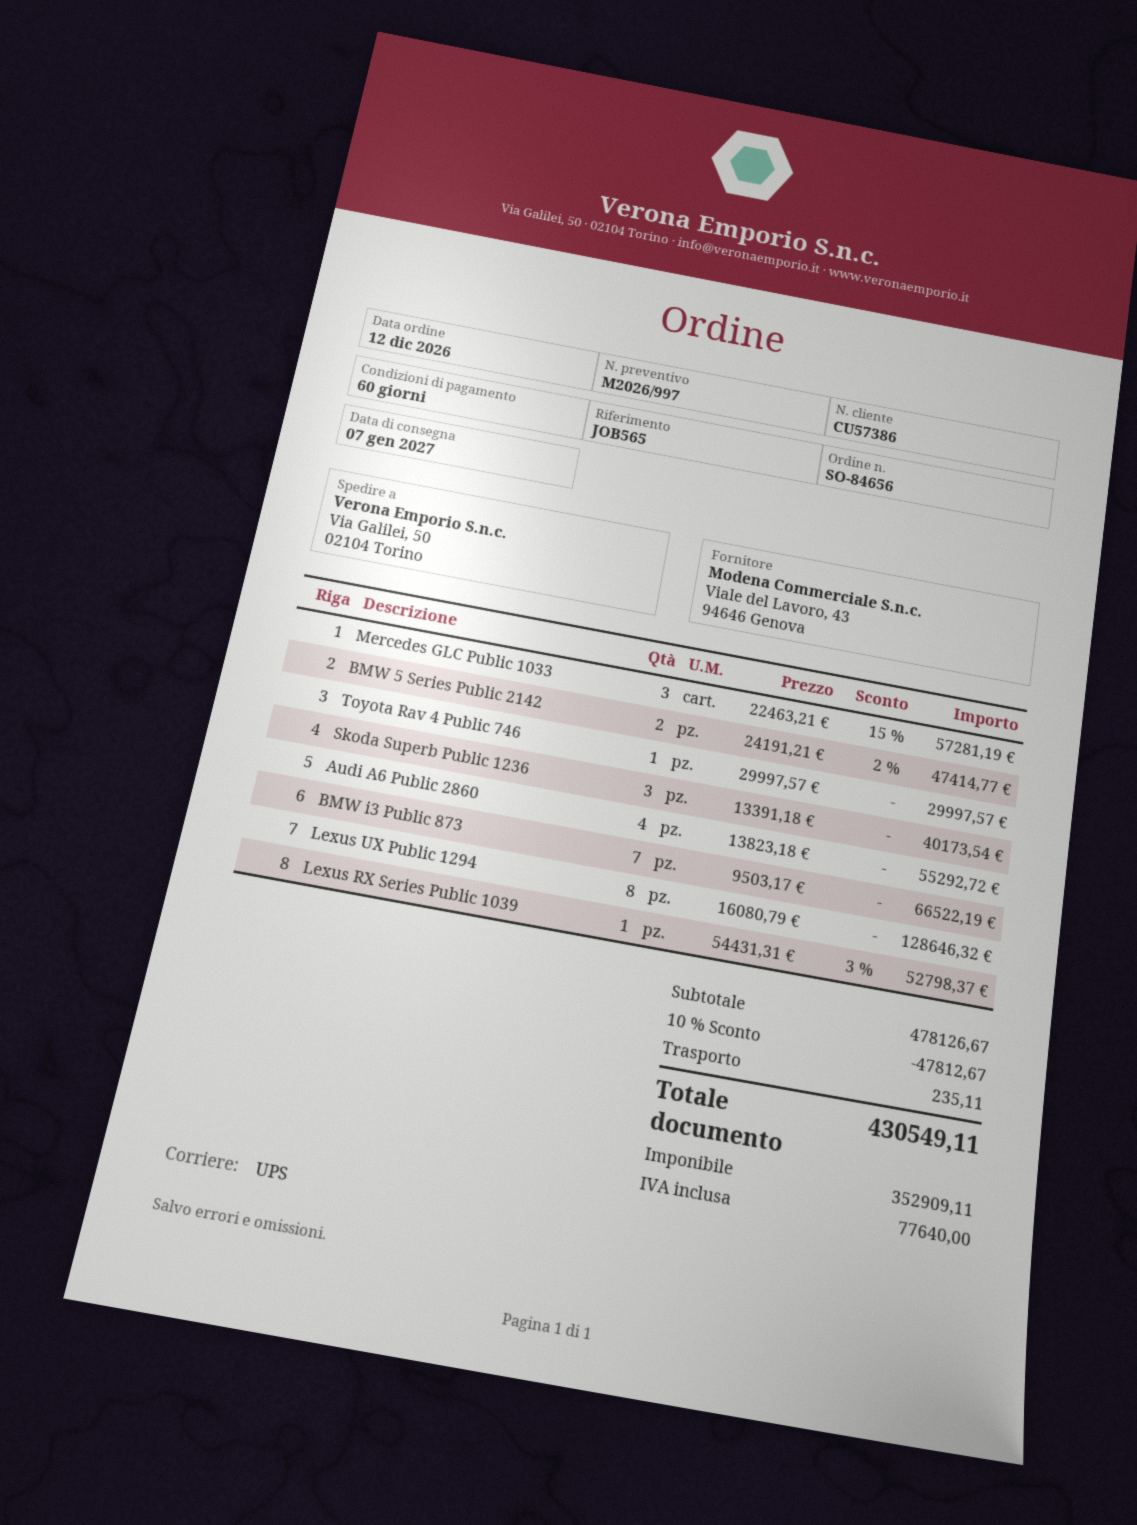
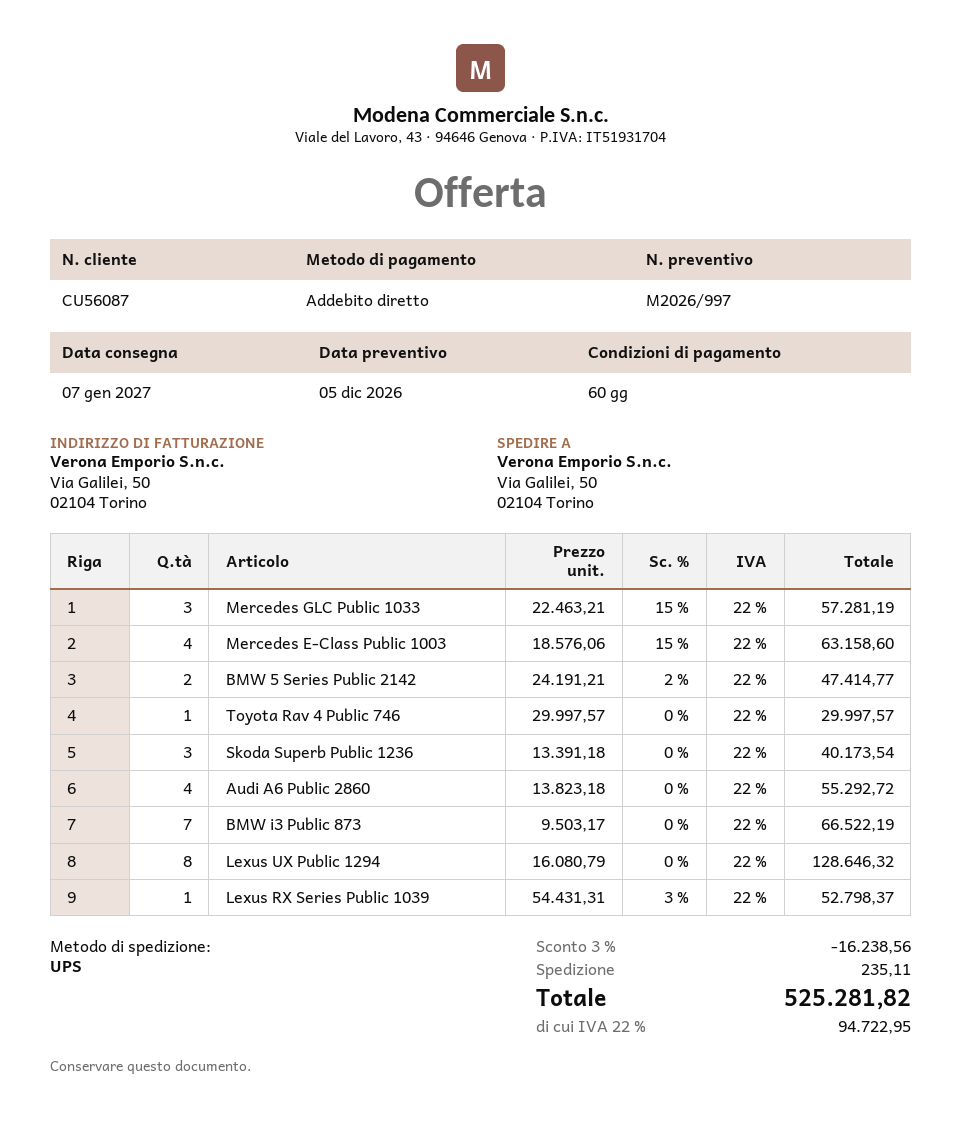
customer number: CU57386 -> CU56087
Mercedes E-Class Public 1003: none -> 4 x 18576.06 - 15% = 63158.60
discount: 10% = 47812.67 -> 3% = 16238.56
tax: 77640.00 -> 94722.95
total: 430549.11 -> 525281.82

